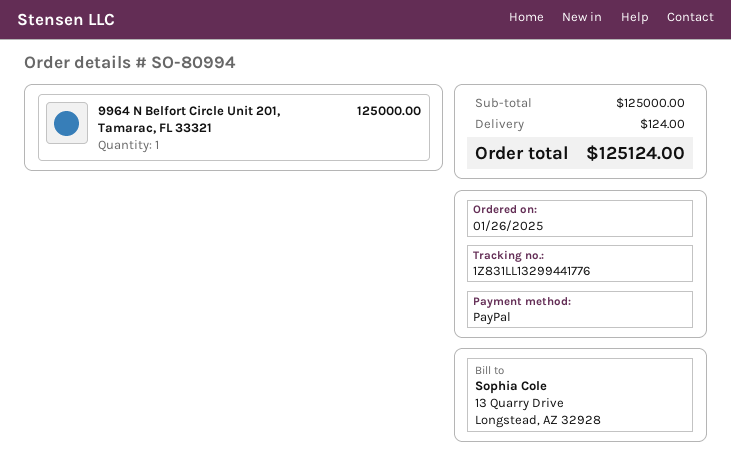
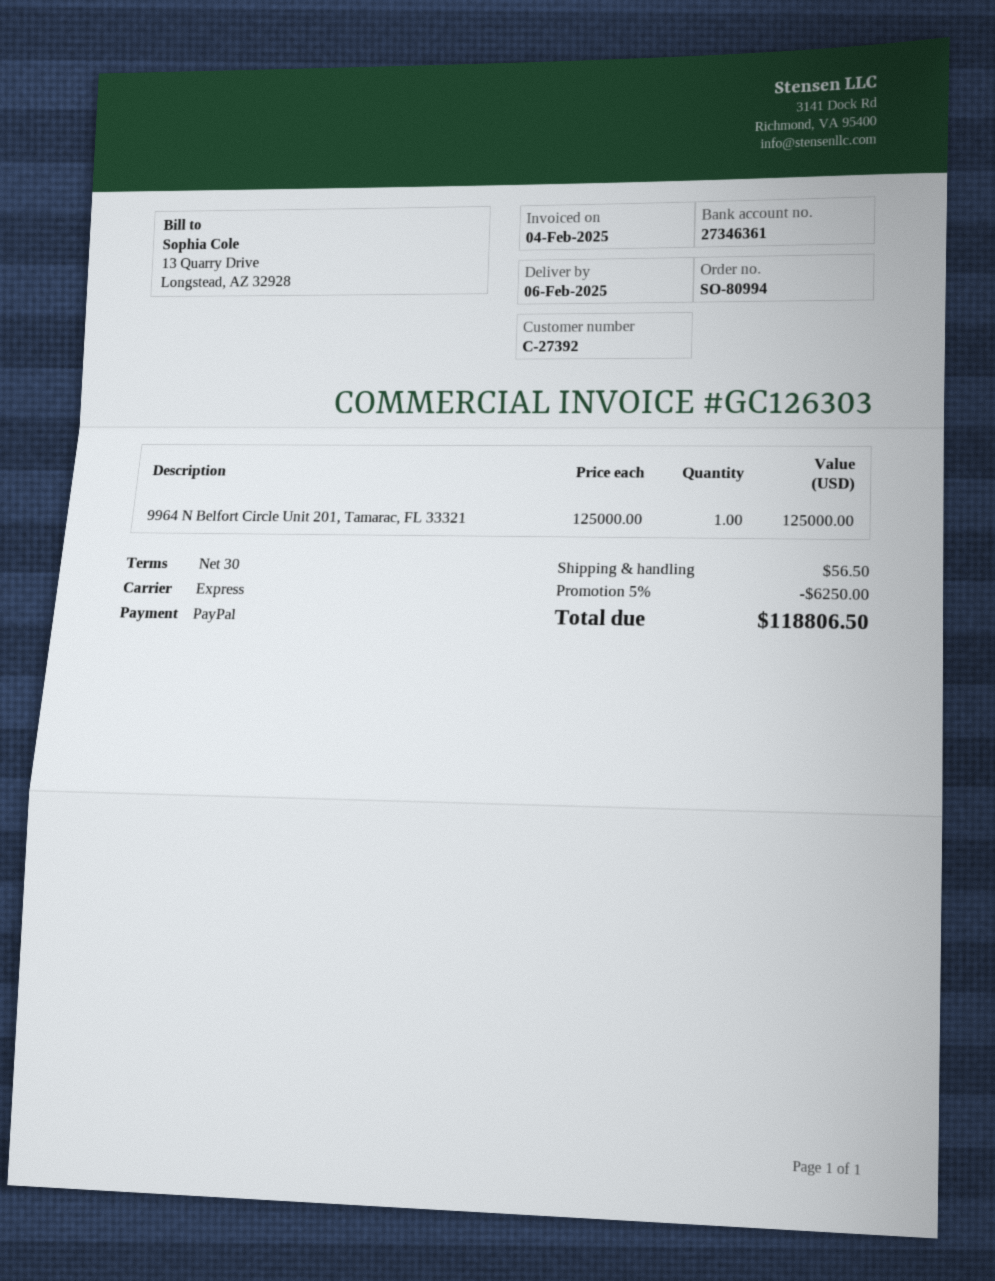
discount: none -> 5% = 6250.00
shipping: 124.00 -> 56.50
total: 125124.00 -> 118806.50

